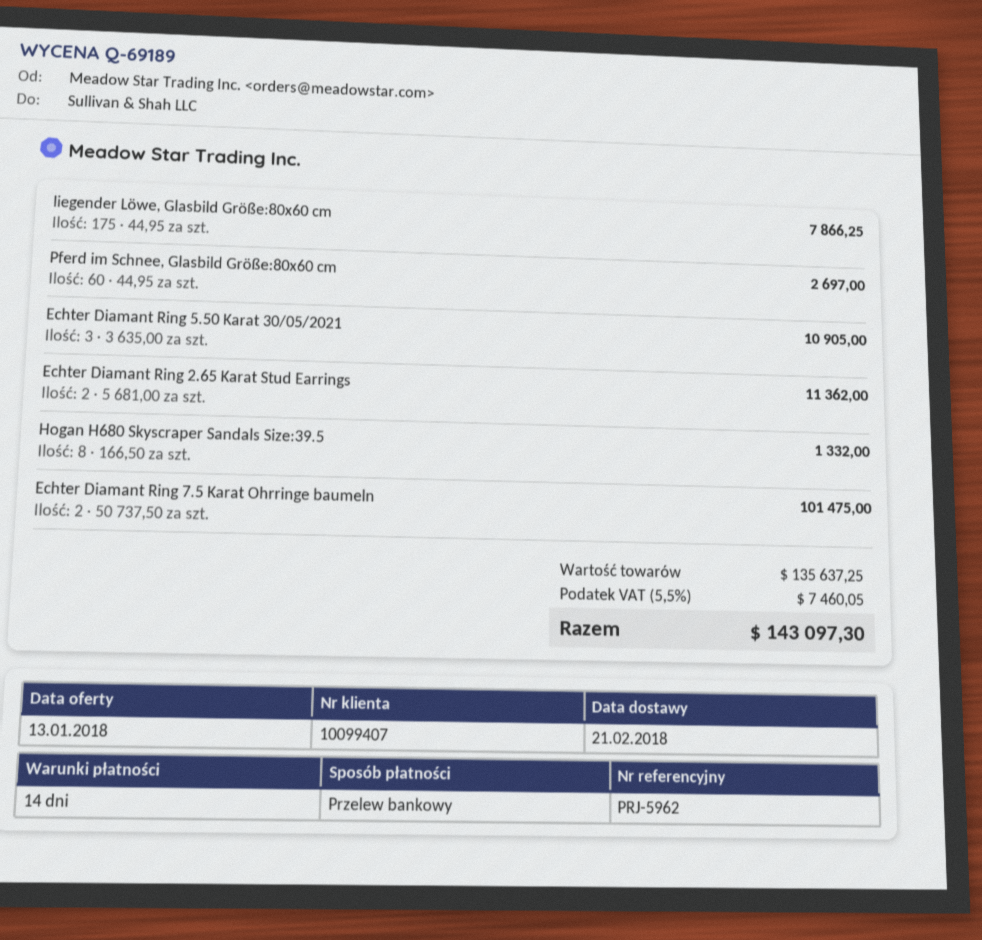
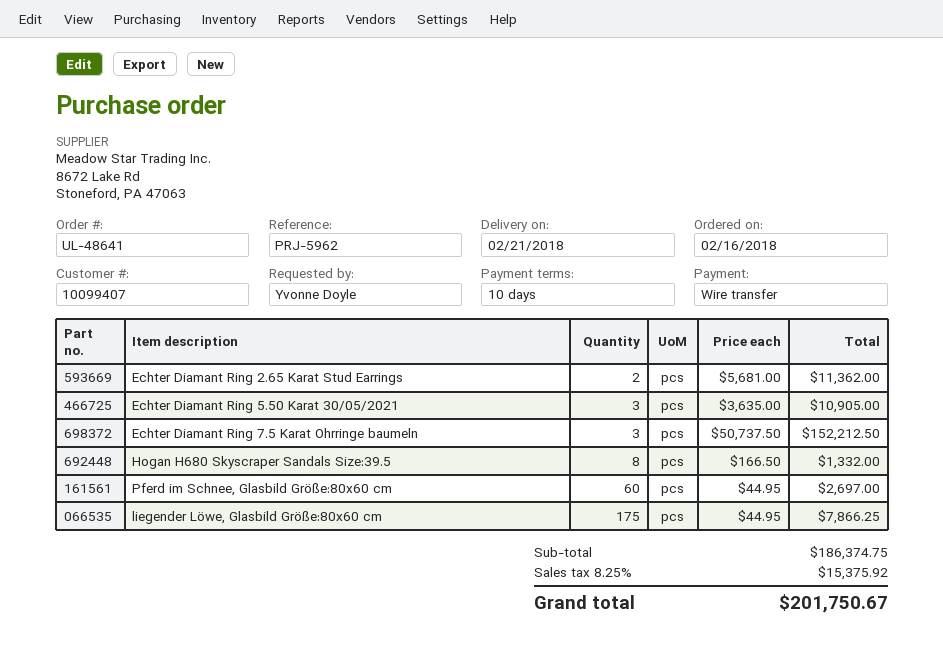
payment terms: 14 days -> 10 days
Echter Diamant Ring 7.5 Karat Ohrringe baumeln: 2 x 50737.50 = 101475.00 -> 3 x 50737.50 = 152212.50
subtotal: 135637.25 -> 186374.75
tax: 5.5% = 7460.05 -> 8.25% = 15375.92
total: 143097.30 -> 201750.67

